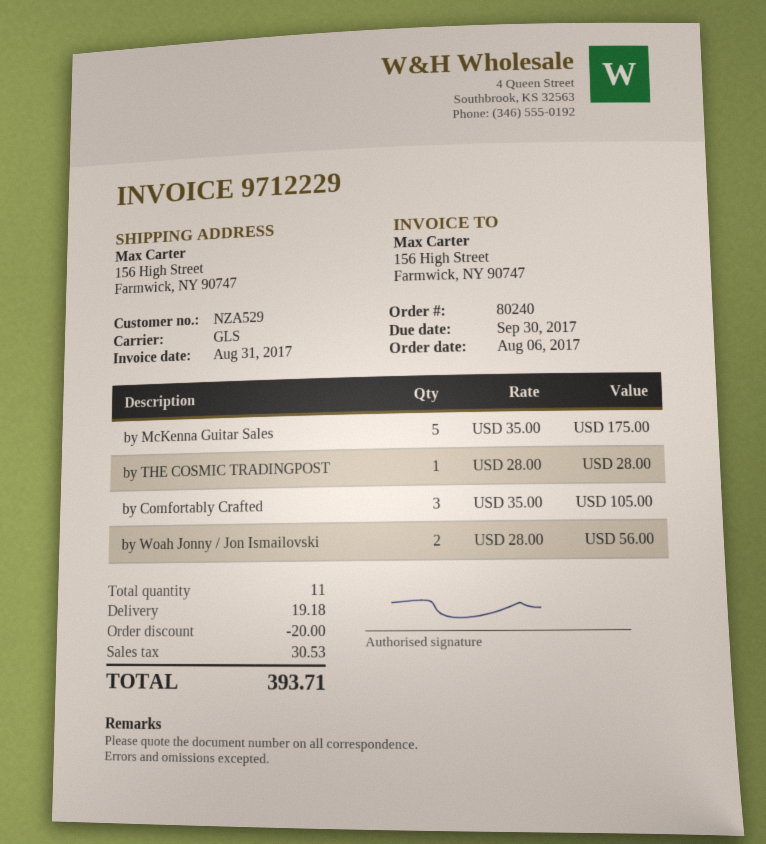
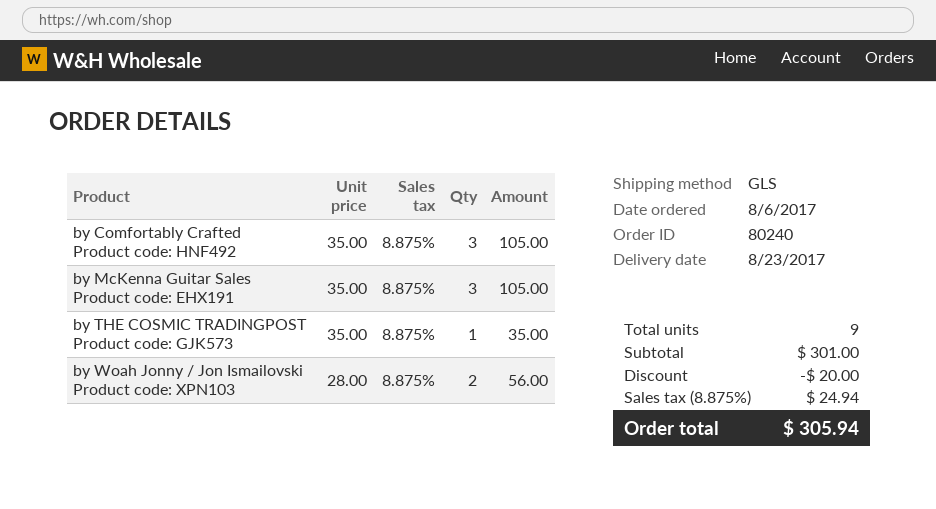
by McKenna Guitar Sales: 5 x 35.00 = 175.00 -> 3 x 35.00 = 105.00
by THE COSMIC TRADINGPOST: 1 x 28.00 = 28.00 -> 1 x 35.00 = 35.00
total quantity: 11 -> 9
shipping: 19.18 -> none
tax: 30.53 -> 24.94
total: 393.71 -> 305.94

